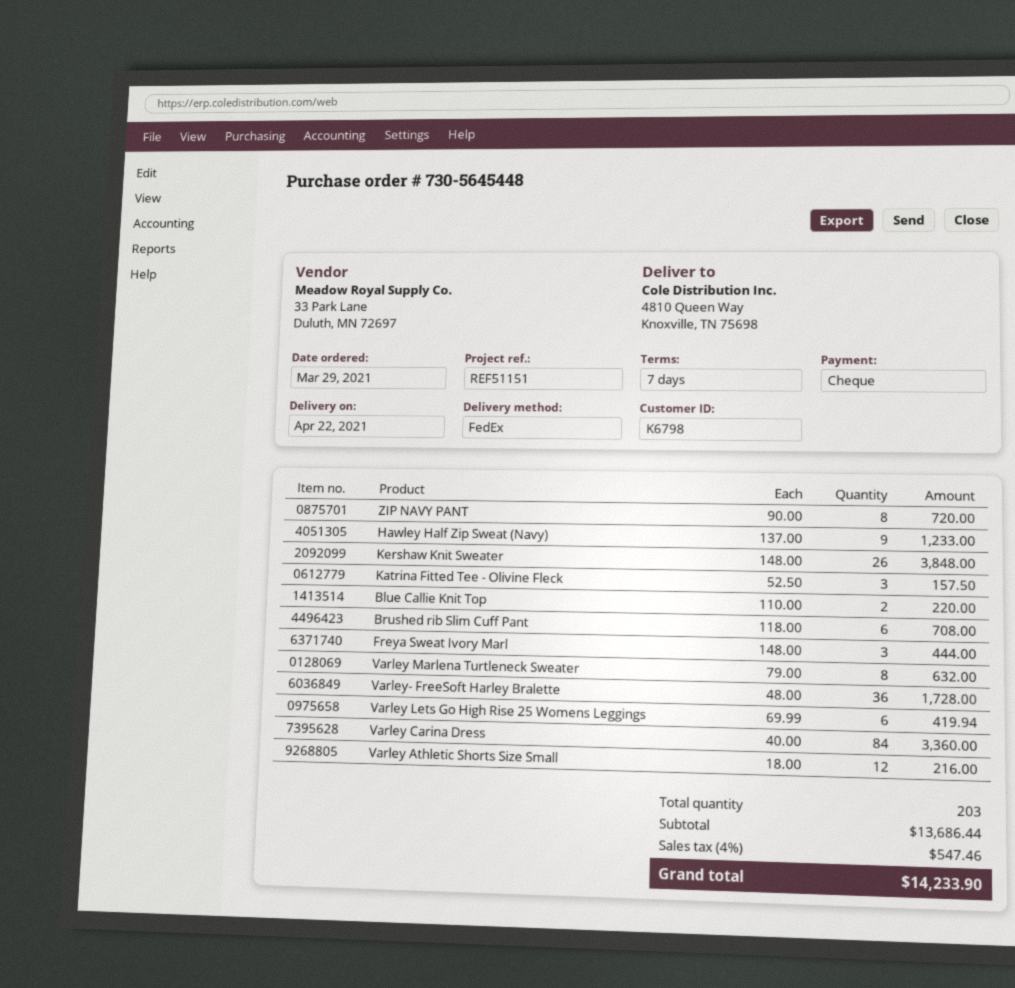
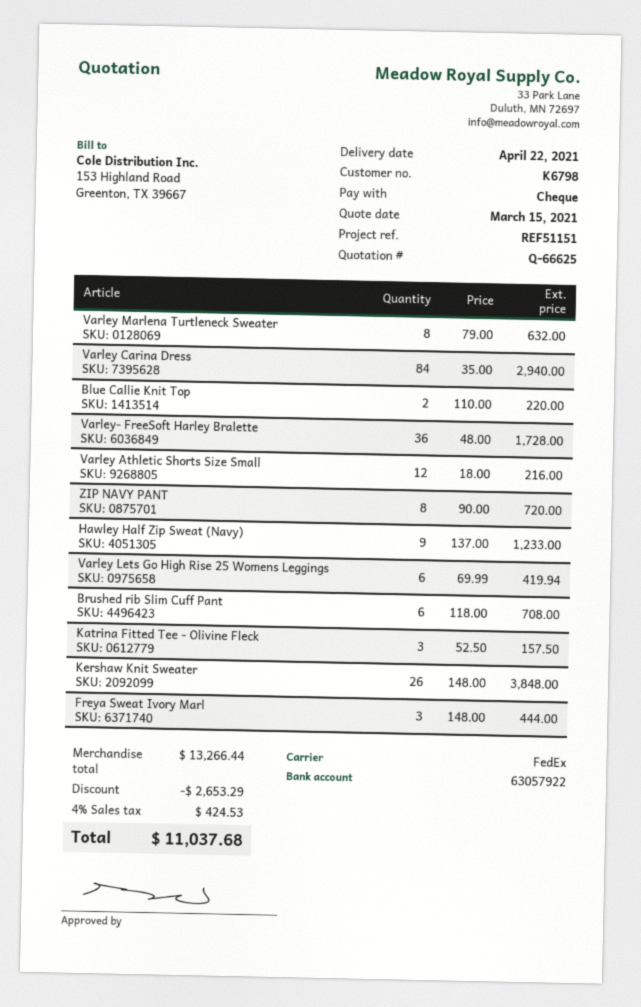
Varley Carina Dress: 84 x 40.00 = 3360.00 -> 84 x 35.00 = 2940.00
subtotal: 13686.44 -> 13266.44
discount: none -> 2653.29
tax: 4% = 547.46 -> 4% = 424.53
total: 14233.90 -> 11037.68

